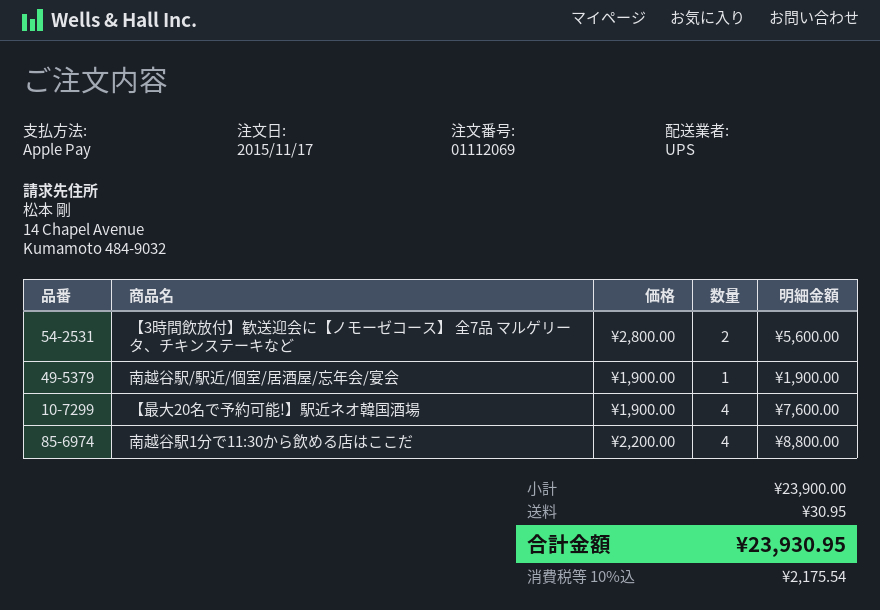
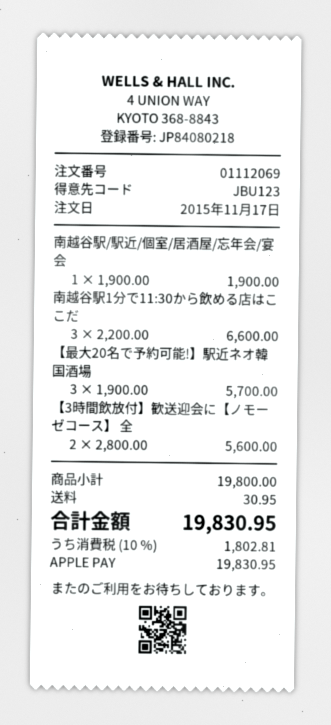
【最大20名で予約可能!】駅近ネオ韓国酒場: 4 x 1900.00 = 7600.00 -> 3 x 1900.00 = 5700.00
南越谷駅1分で11:30から飲める店はここだ: 4 x 2200.00 = 8800.00 -> 3 x 2200.00 = 6600.00
subtotal: 23900.00 -> 19800.00
tax: 10% = 2175.54 -> 10% = 1802.81
total: 23930.95 -> 19830.95

